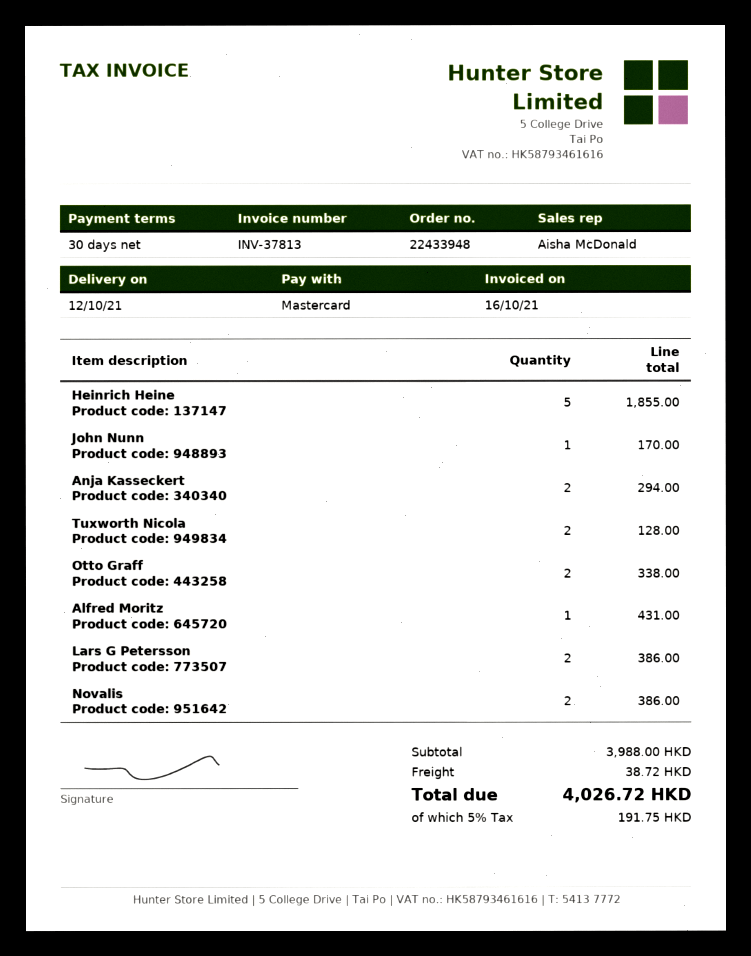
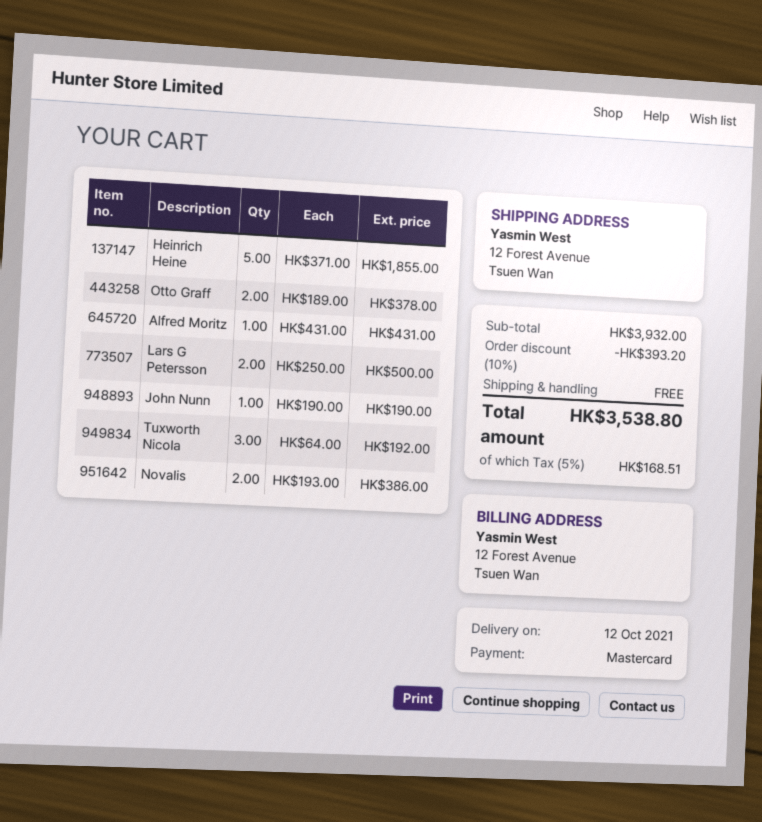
John Nunn: 1 for 170.00 -> 1 for 190.00
Anja Kasseckert: 2 for 294.00 -> none
Tuxworth Nicola: 2 for 128.00 -> 3 for 192.00
Otto Graff: 2 for 338.00 -> 2 for 378.00
Lars G Petersson: 2 for 386.00 -> 2 for 500.00
subtotal: 3988.00 -> 3932.00
discount: none -> 10% = 393.20
shipping: 38.72 -> 0.00
tax: 5% = 191.75 -> 5% = 168.51
total: 4026.72 -> 3538.80

